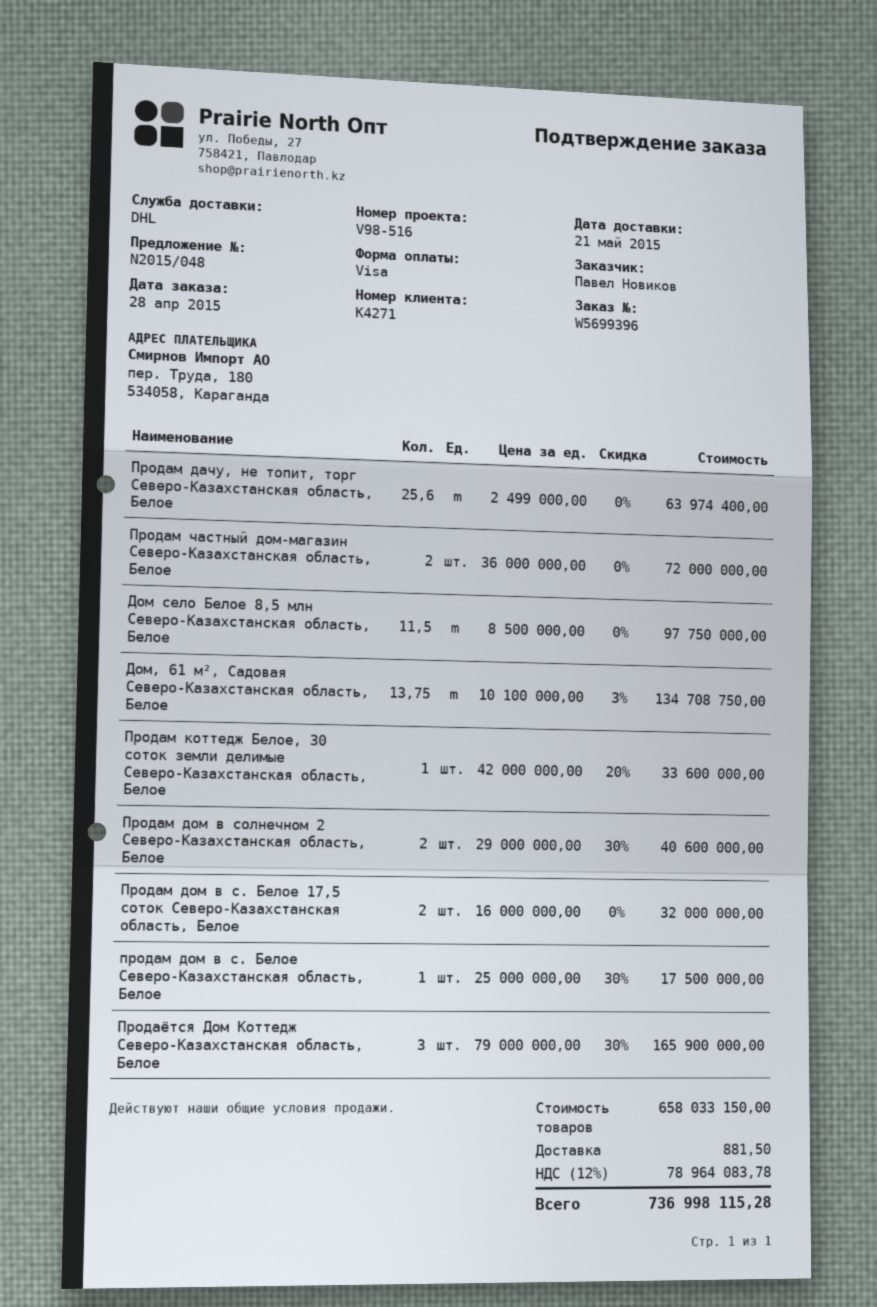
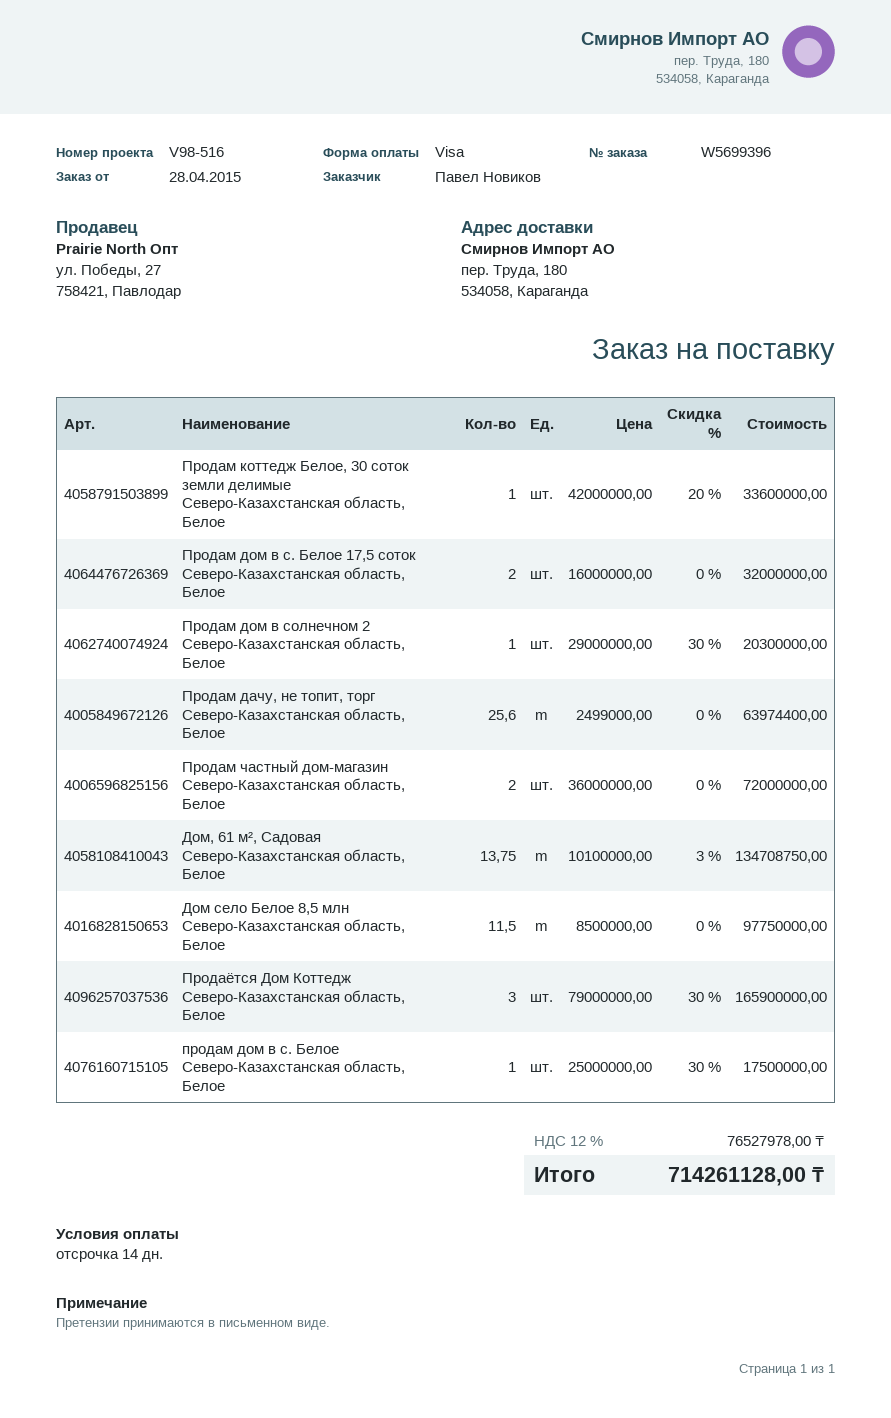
Продам дом в солнечном 2 Северо-Казахстанская область, Белое: 2 x 29000000.00 - 30% = 40600000.00 -> 1 x 29000000.00 - 30% = 20300000.00
shipping: 881.50 -> none
tax: 12% = 78964083.78 -> 12% = 76527978.00
total: 736998115.28 -> 714261128.00

